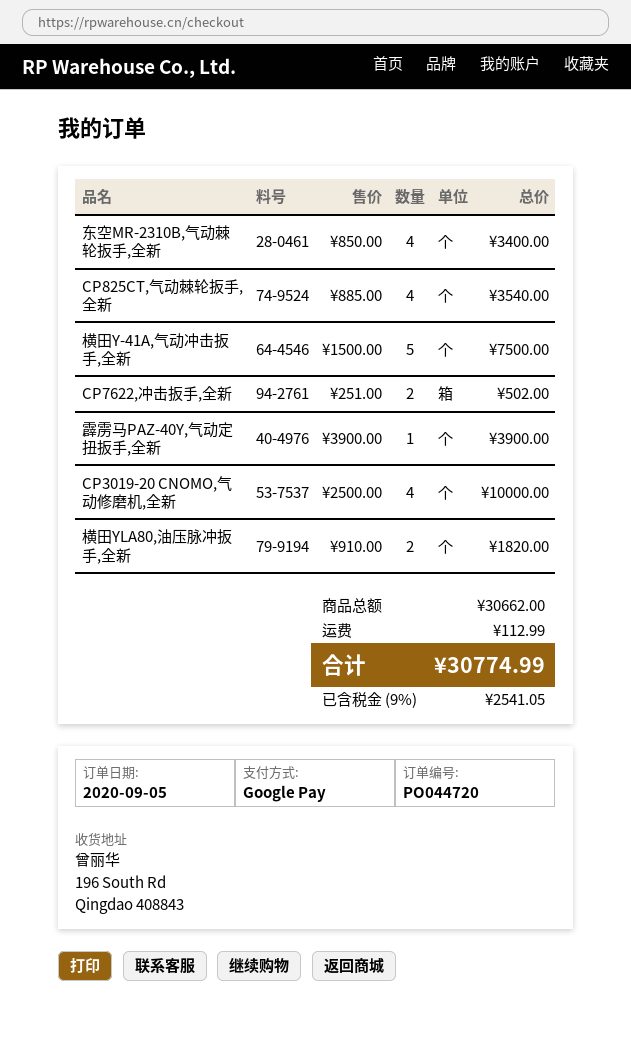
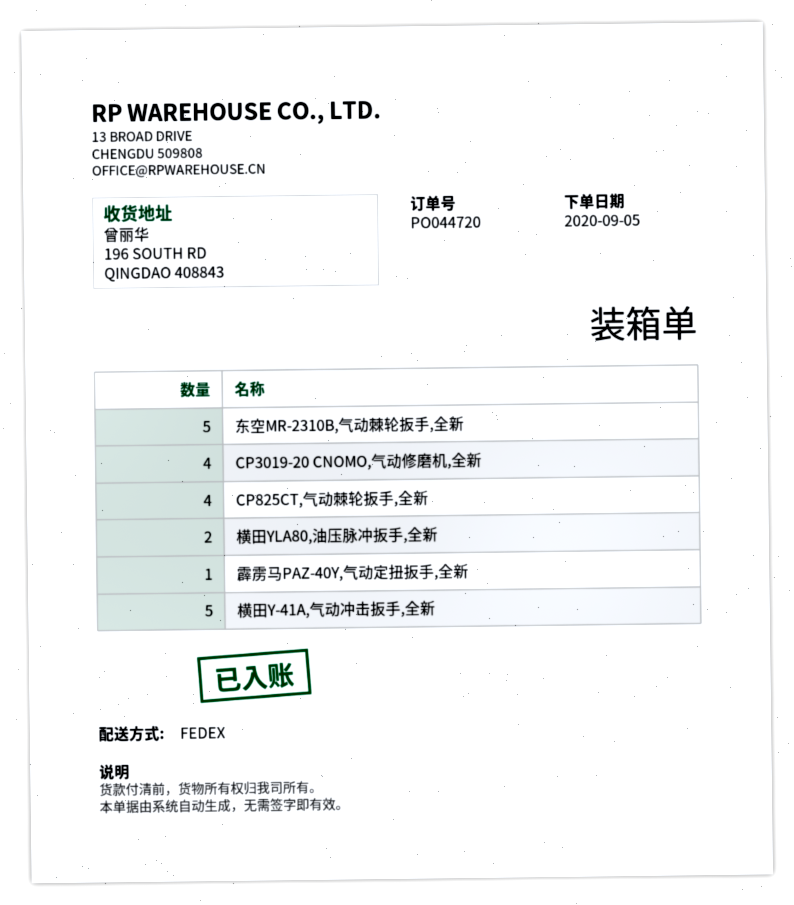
东空MR-2310B,气动棘轮扳手,全新: 4 -> 5
CP7622,冲击扳手,全新: 2 -> none

